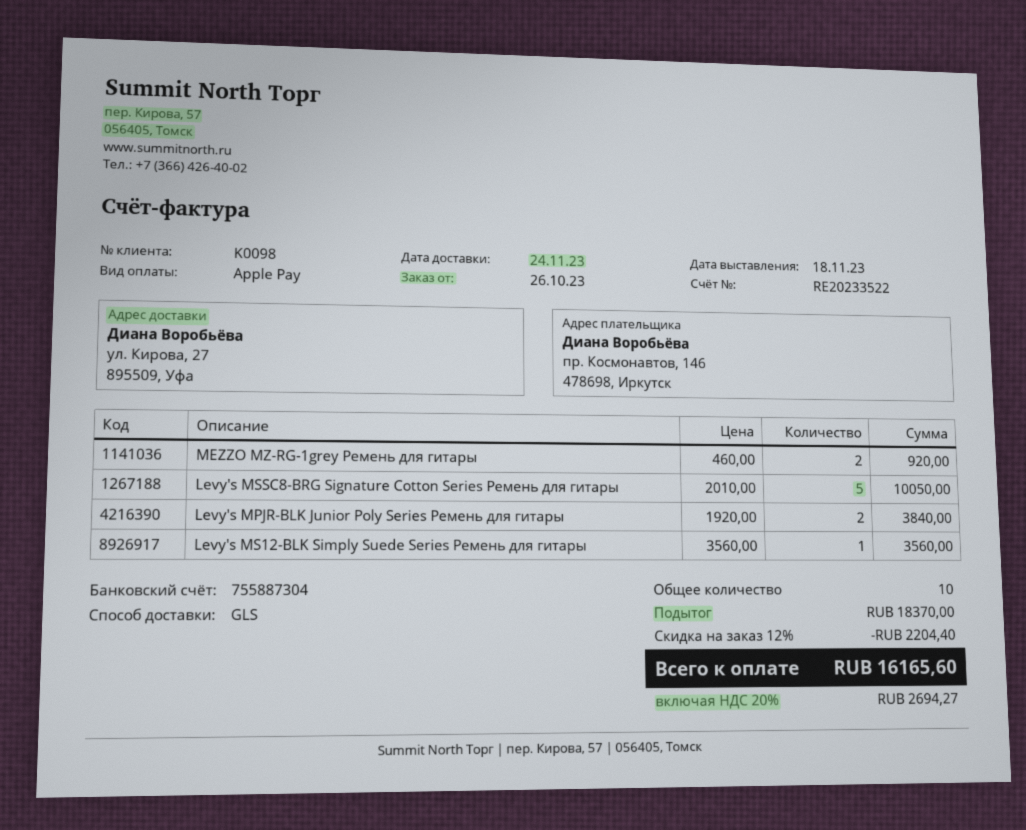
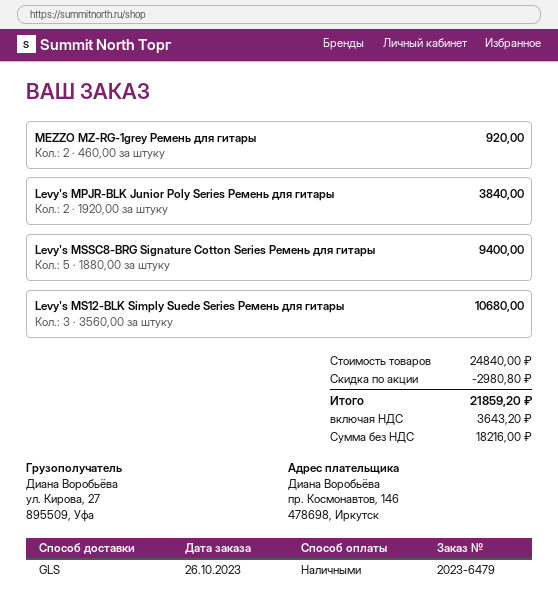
payment method: Apple Pay -> cash
Levy's MSSC8-BRG Signature Cotton Series Ремень для гитары: 5 x 2010.00 = 10050.00 -> 5 x 1880.00 = 9400.00
Levy's MS12-BLK Simply Suede Series Ремень для гитары: 1 x 3560.00 = 3560.00 -> 3 x 3560.00 = 10680.00
subtotal: 18370.00 -> 24840.00
discount: 2204.40 -> 2980.80
tax: 2694.27 -> 3643.20
total: 16165.60 -> 21859.20

